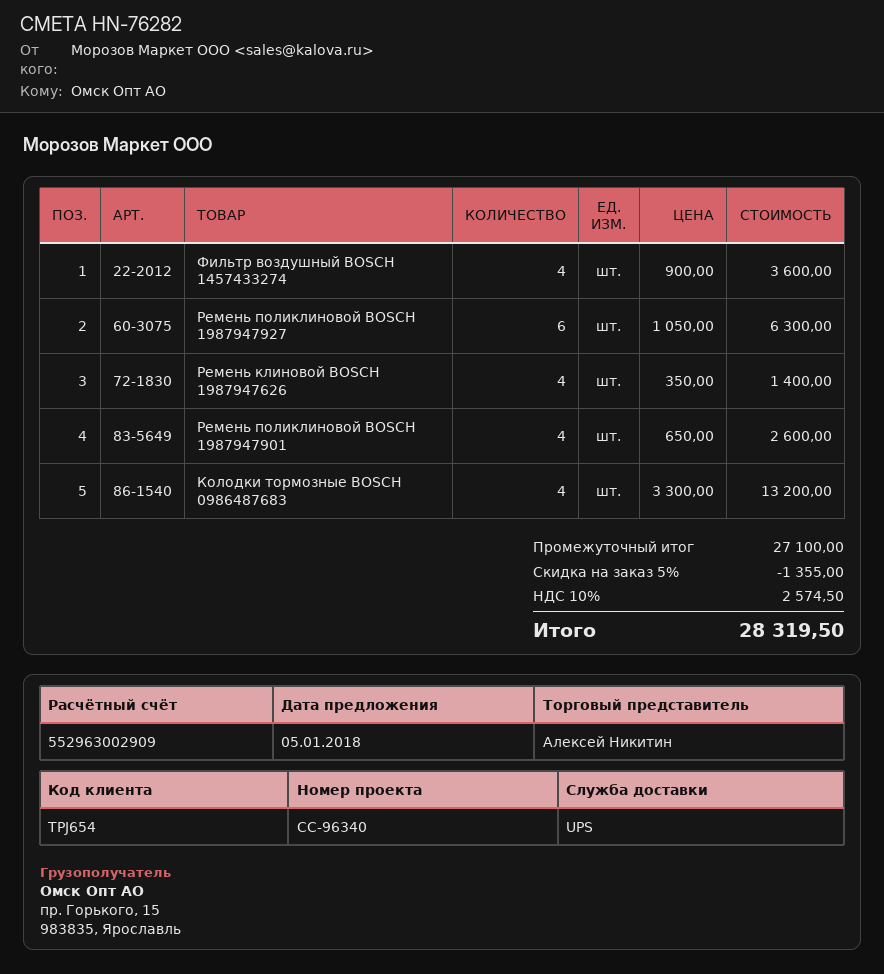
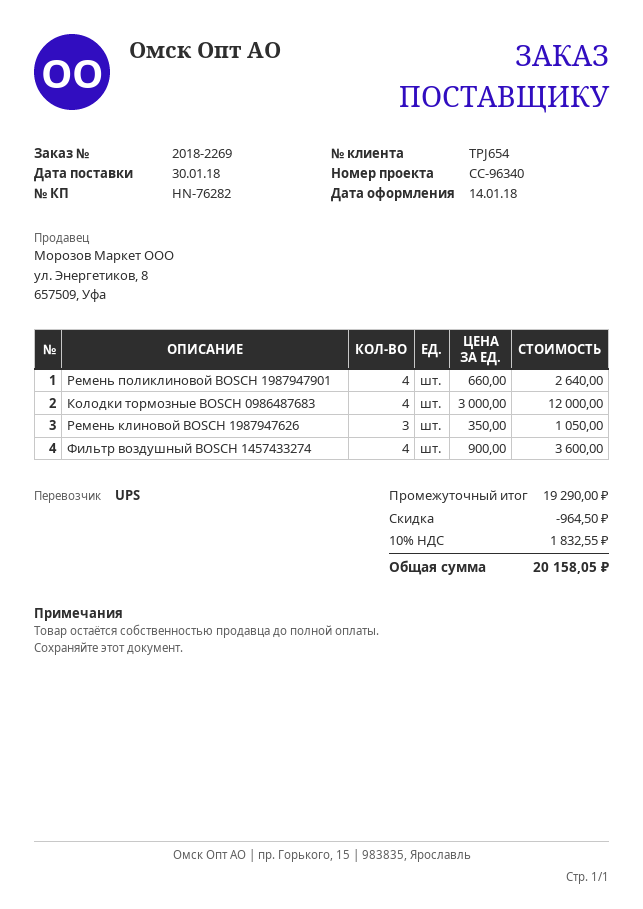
Ремень поликлиновой BOSCH 1987947927: 6 x 1050.00 = 6300.00 -> none
Ремень клиновой BOSCH 1987947626: 4 x 350.00 = 1400.00 -> 3 x 350.00 = 1050.00
Ремень поликлиновой BOSCH 1987947901: 4 x 650.00 = 2600.00 -> 4 x 660.00 = 2640.00
Колодки тормозные BOSCH 0986487683: 4 x 3300.00 = 13200.00 -> 4 x 3000.00 = 12000.00
subtotal: 27100.00 -> 19290.00
discount: 1355.00 -> 964.50
tax: 10% = 2574.50 -> 10% = 1832.55
total: 28319.50 -> 20158.05

